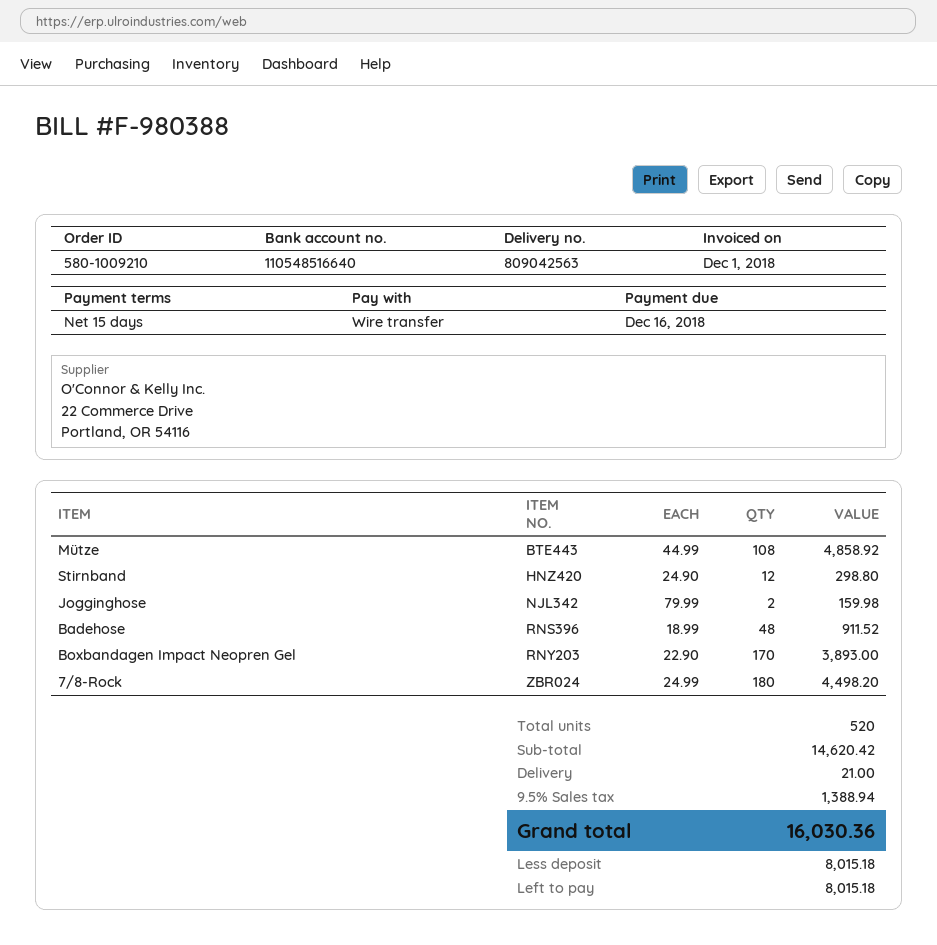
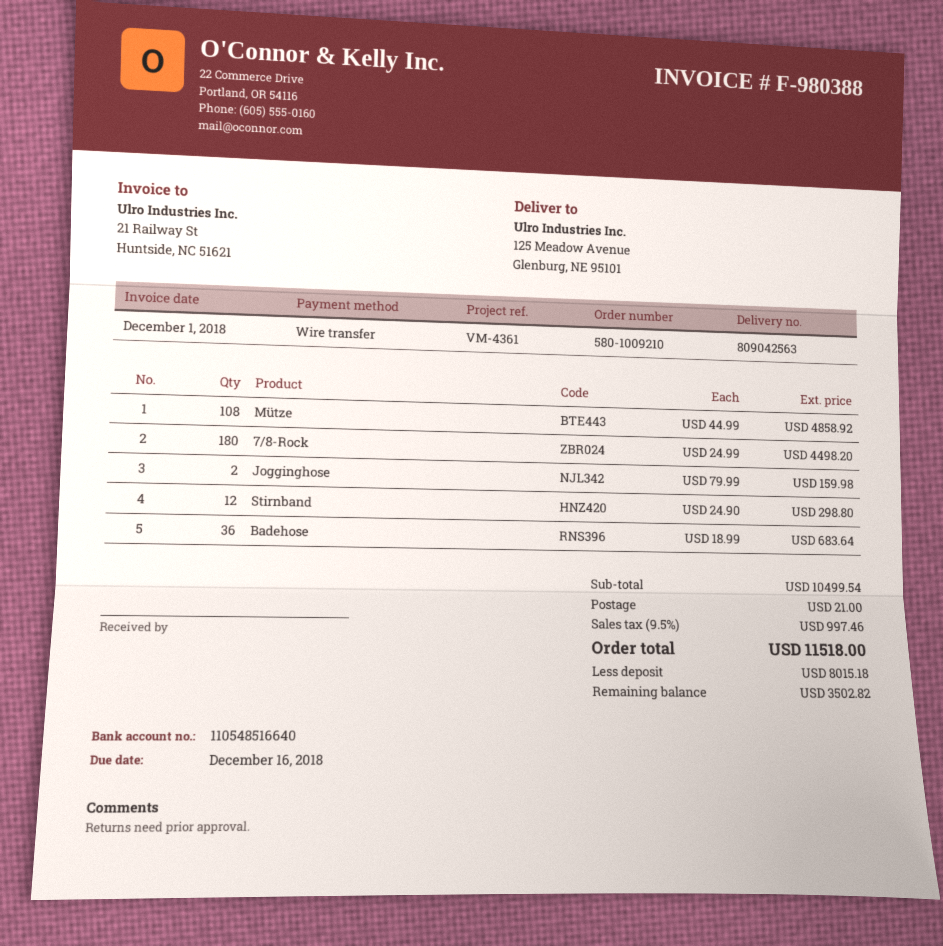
Badehose: 48 x 18.99 = 911.52 -> 36 x 18.99 = 683.64
Boxbandagen Impact Neopren Gel: 170 x 22.90 = 3893.00 -> none
subtotal: 14620.42 -> 10499.54
tax: 9.5% = 1388.94 -> 9.5% = 997.46
total: 16030.36 -> 11518.00
balance: 8015.18 -> 3502.82

